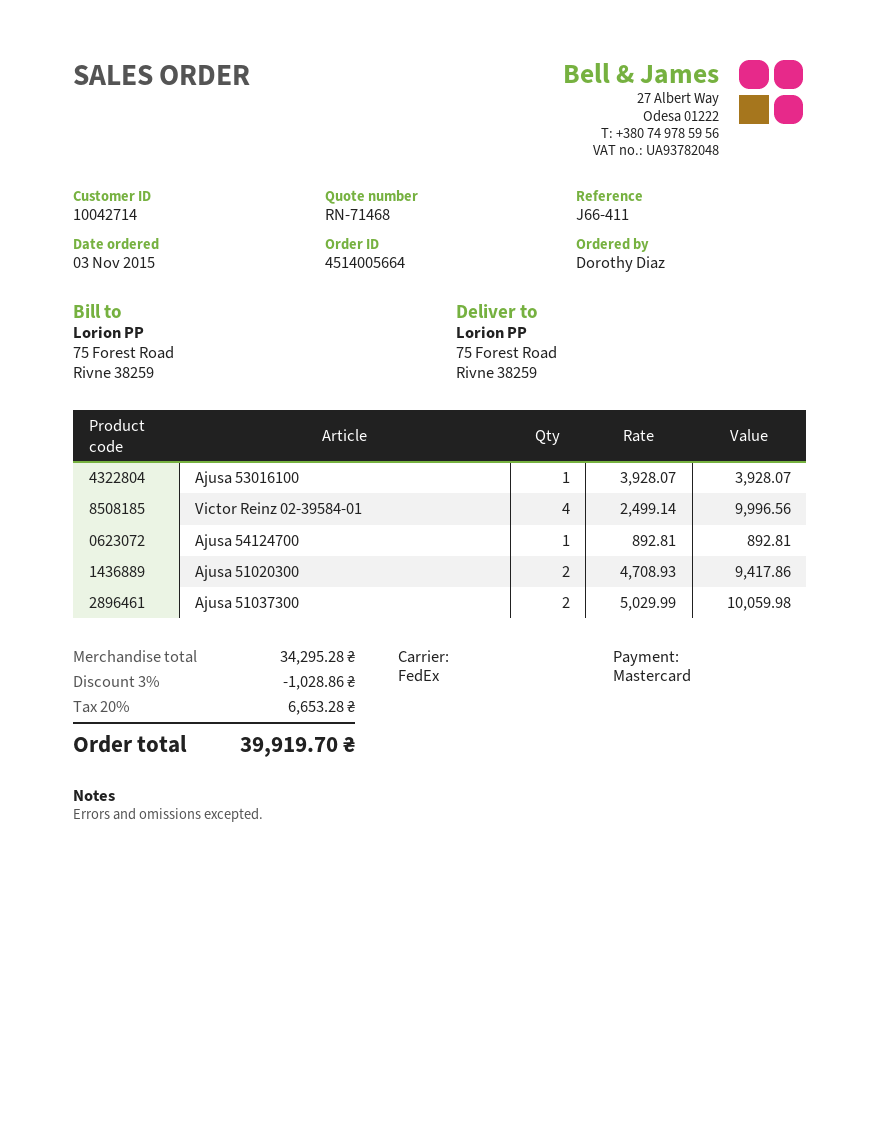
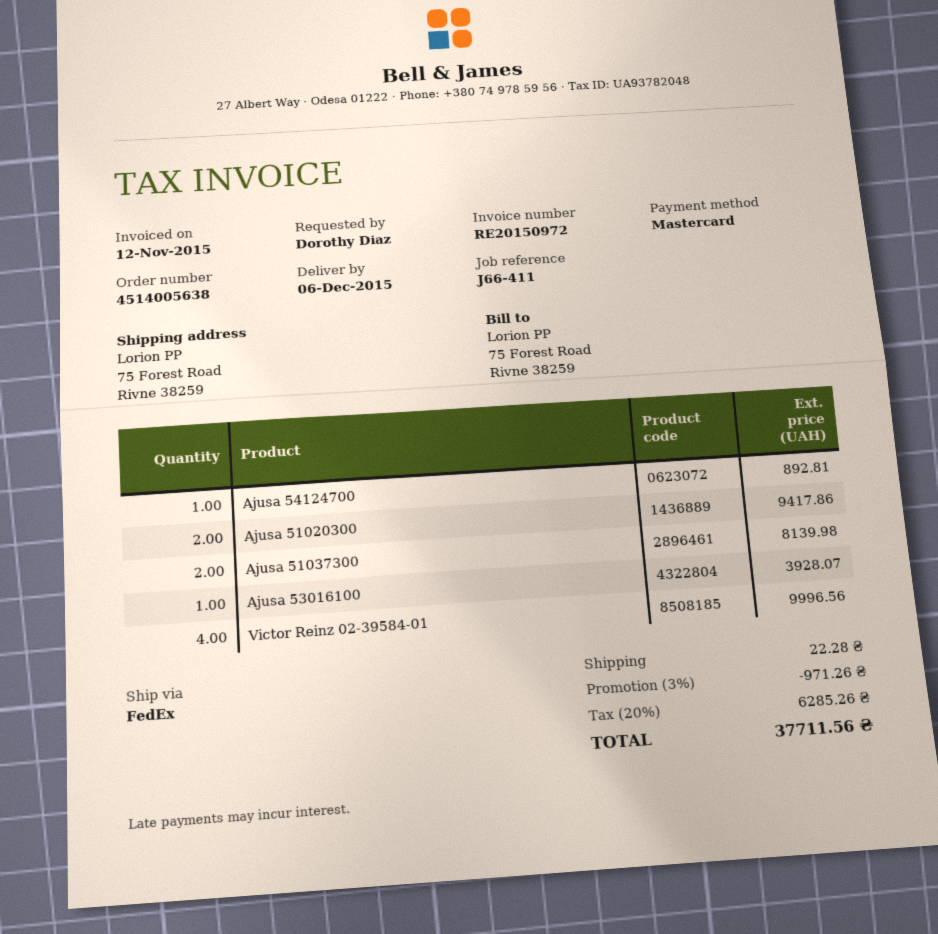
order number: 4514005664 -> 4514005638
Ajusa 51037300: 2 for 10059.98 -> 2 for 8139.98
discount: 3% = 1028.86 -> 3% = 971.26
shipping: none -> 22.28
tax: 20% = 6653.28 -> 20% = 6285.26
total: 39919.70 -> 37711.56

